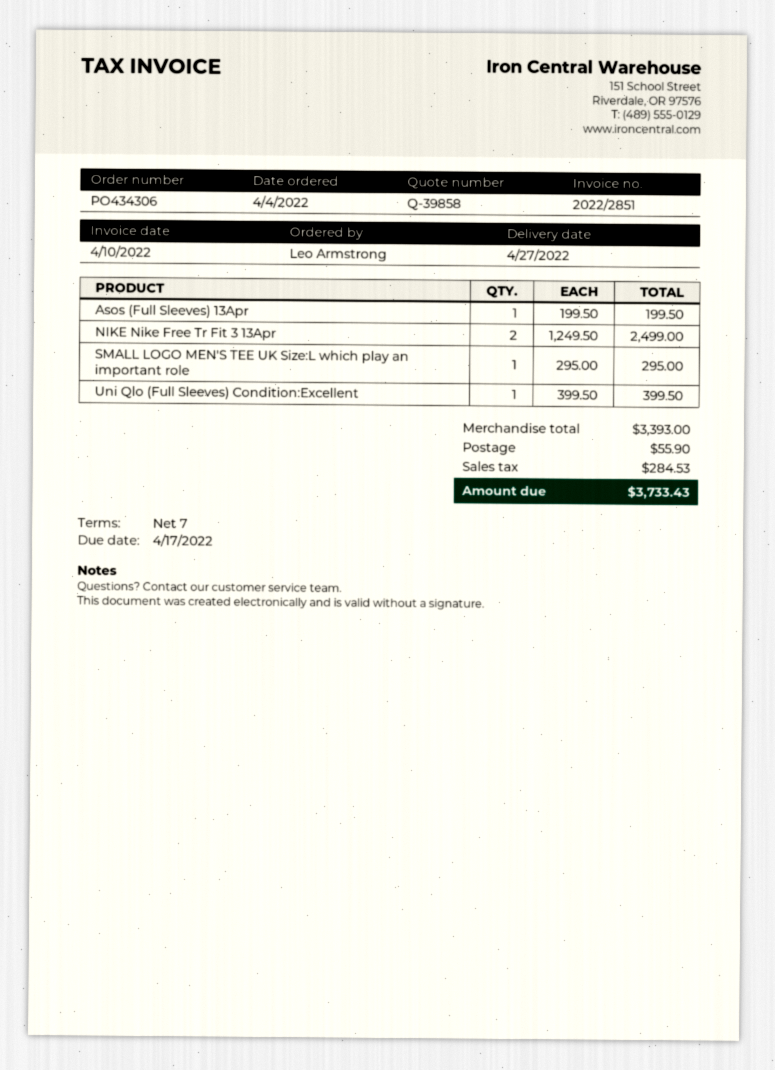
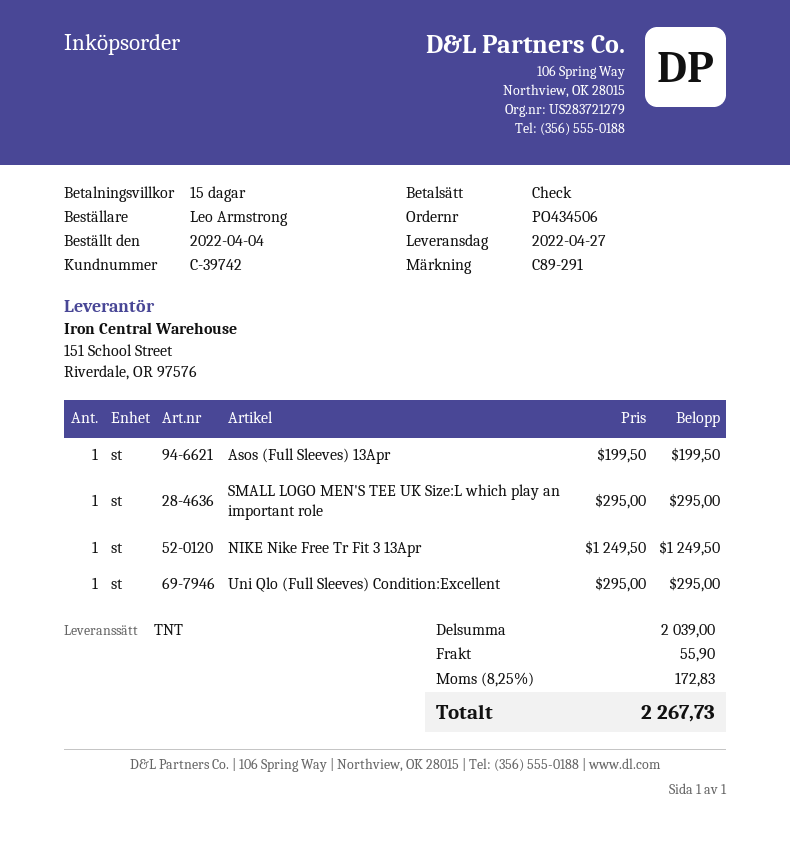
order number: PO434306 -> PO434506
payment terms: 7 days -> 15 days
NIKE Nike Free Tr Fit 3 13Apr: 2 x 1249.50 = 2499.00 -> 1 x 1249.50 = 1249.50
Uni Qlo (Full Sleeves) Condition:Excellent: 1 x 399.50 = 399.50 -> 1 x 295.00 = 295.00
subtotal: 3393.00 -> 2039.00
tax: 284.53 -> 172.83
total: 3733.43 -> 2267.73

